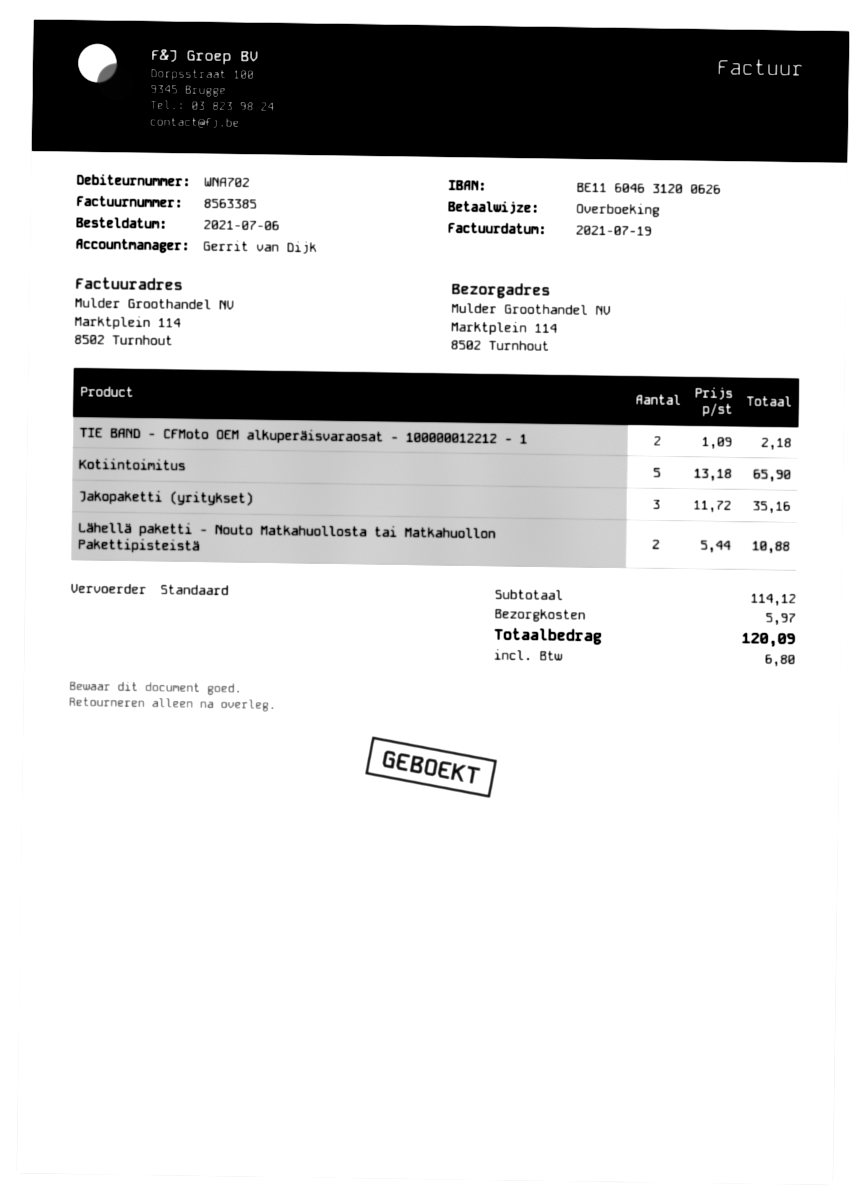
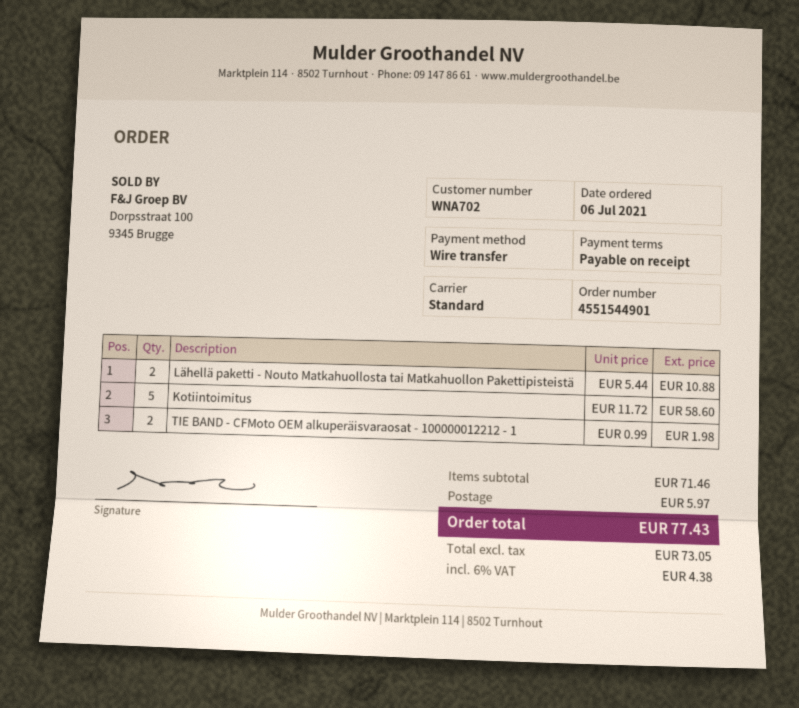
TIE BAND - CFMoto OEM alkuperäisvaraosat - 100000012212 - 1: 2 x 1.09 = 2.18 -> 2 x 0.99 = 1.98
Kotiintoimitus: 5 x 13.18 = 65.90 -> 5 x 11.72 = 58.60
Jakopaketti (yritykset): 3 x 11.72 = 35.16 -> none
subtotal: 114.12 -> 71.46
tax: 6.80 -> 4.38
total: 120.09 -> 77.43

